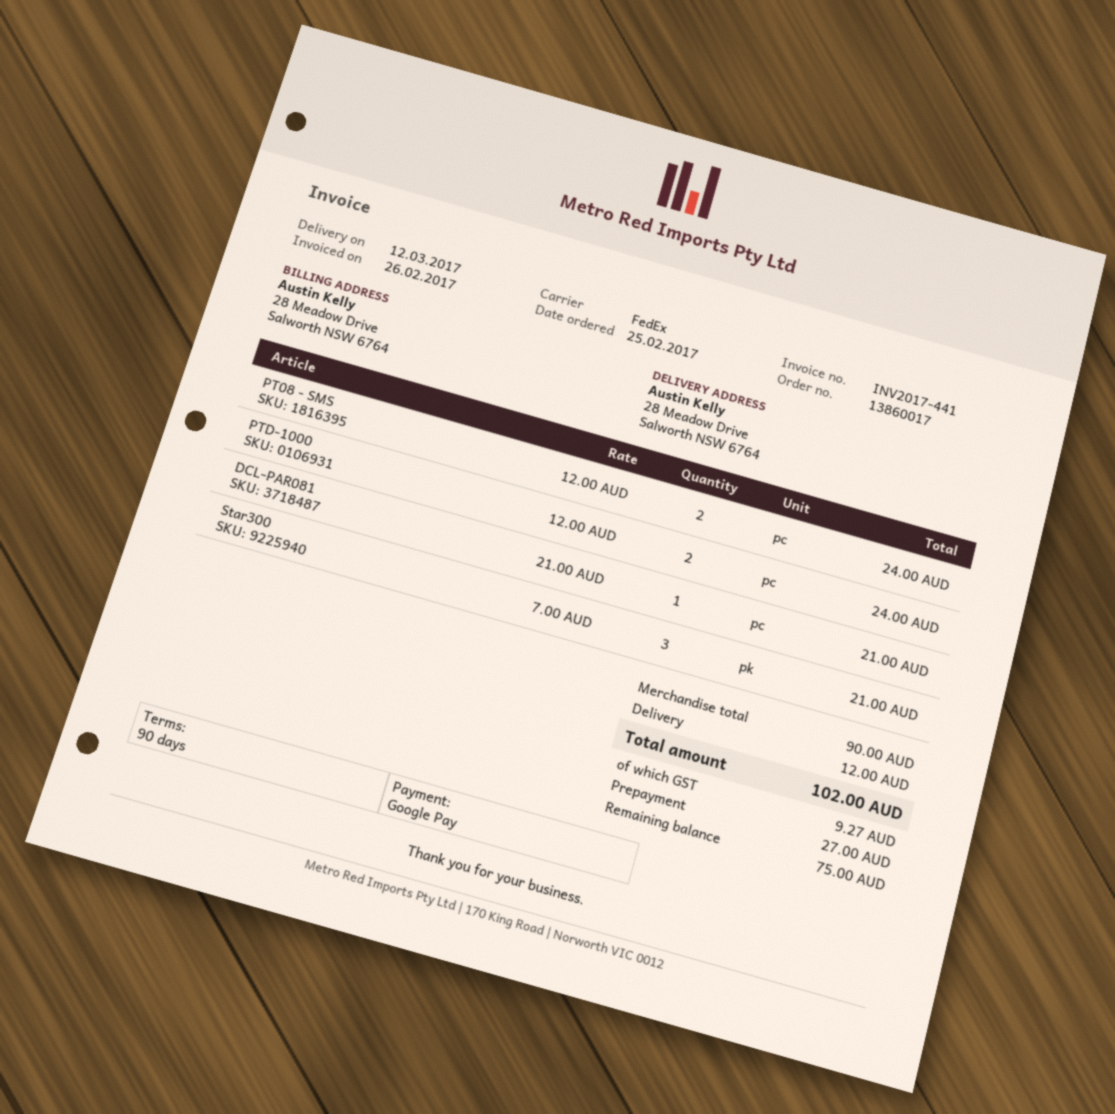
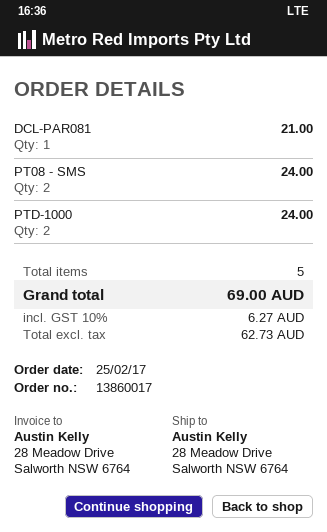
Star300: 3 for 21.00 -> none
shipping: 12.00 -> none
tax: 9.27 -> 6.27
total: 102.00 -> 69.00

